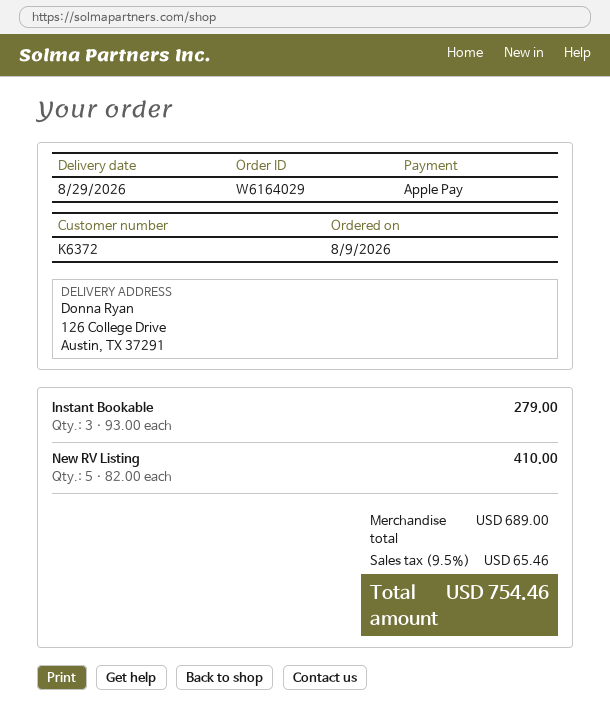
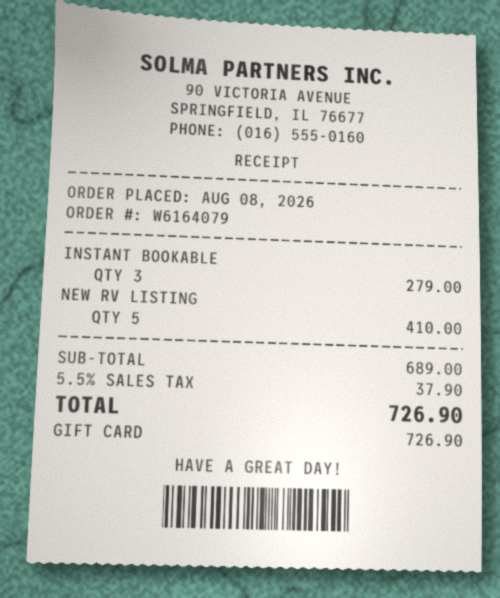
order number: W6164029 -> W6164079
order date: 2026-08-09 -> 2026-08-08
payment method: Apple Pay -> gift card
tax: 9.5% = 65.46 -> 5.5% = 37.90
total: 754.46 -> 726.90

